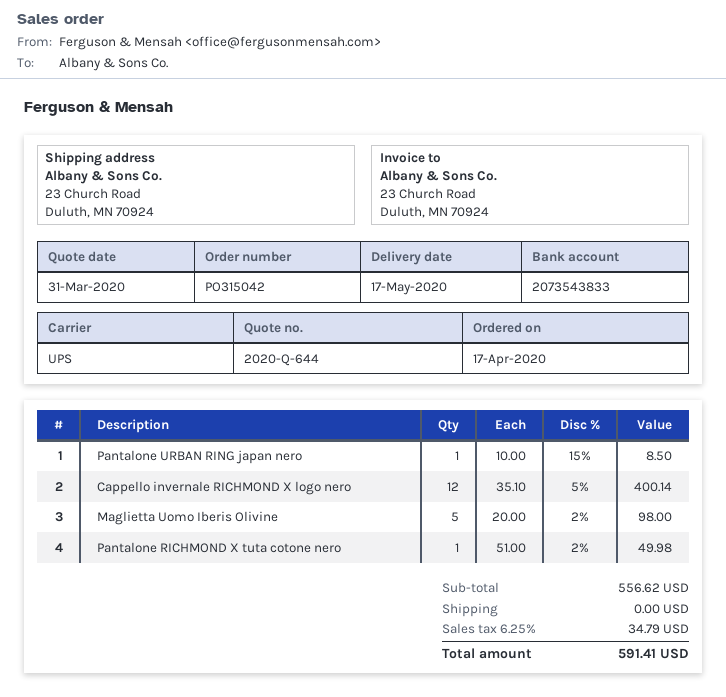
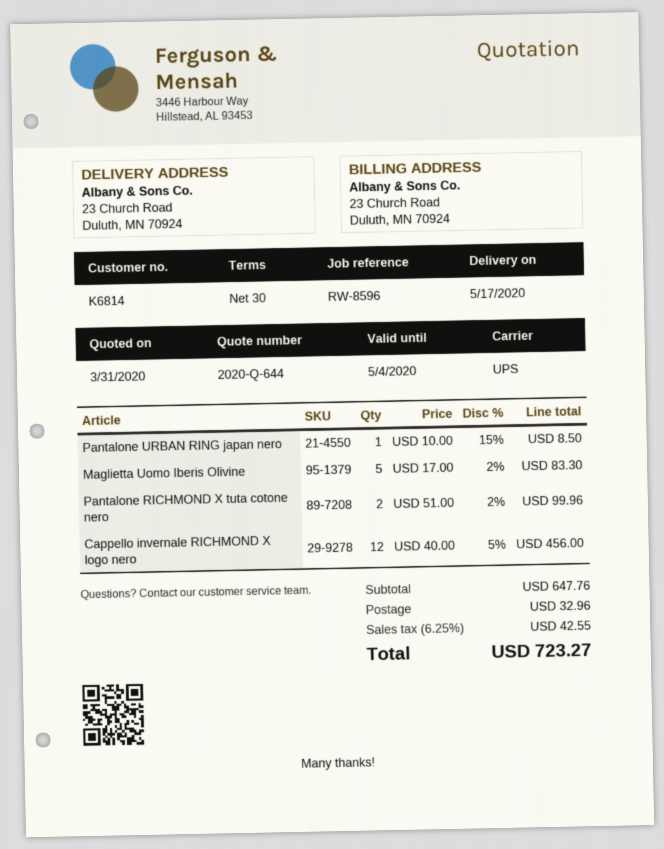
Cappello invernale RICHMOND X logo nero: 12 x 35.10 - 5% = 400.14 -> 12 x 40.00 - 5% = 456.00
Maglietta Uomo Iberis Olivine: 5 x 20.00 - 2% = 98.00 -> 5 x 17.00 - 2% = 83.30
Pantalone RICHMOND X tuta cotone nero: 1 x 51.00 - 2% = 49.98 -> 2 x 51.00 - 2% = 99.96
subtotal: 556.62 -> 647.76
shipping: 0.00 -> 32.96
tax: 6.25% = 34.79 -> 6.25% = 42.55
total: 591.41 -> 723.27

